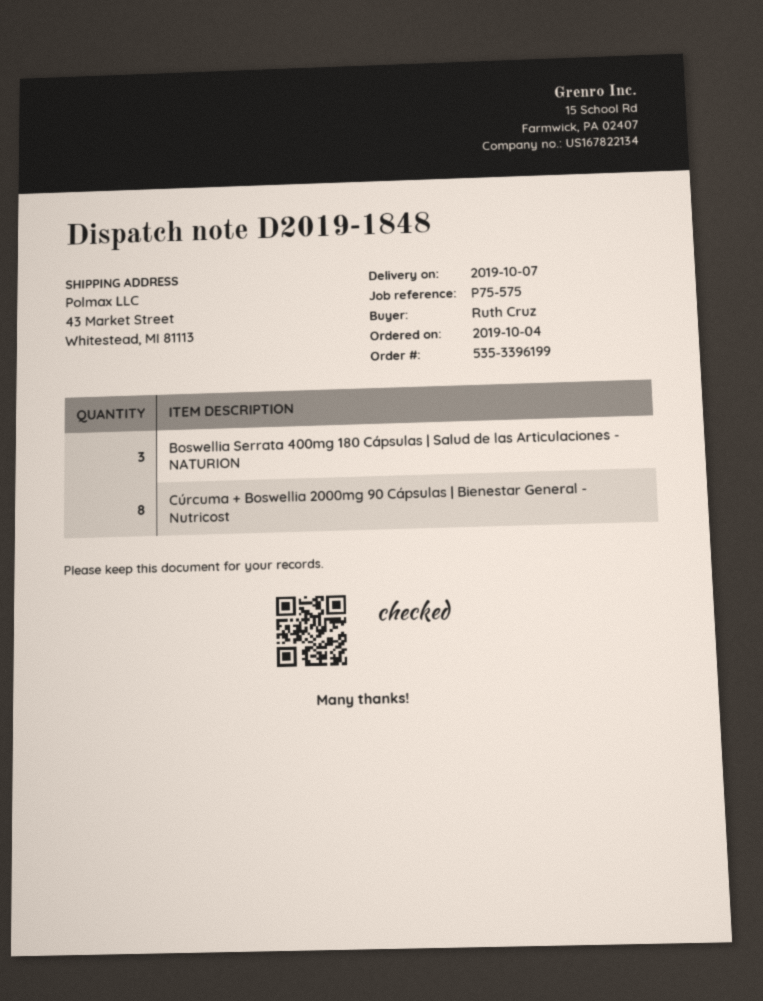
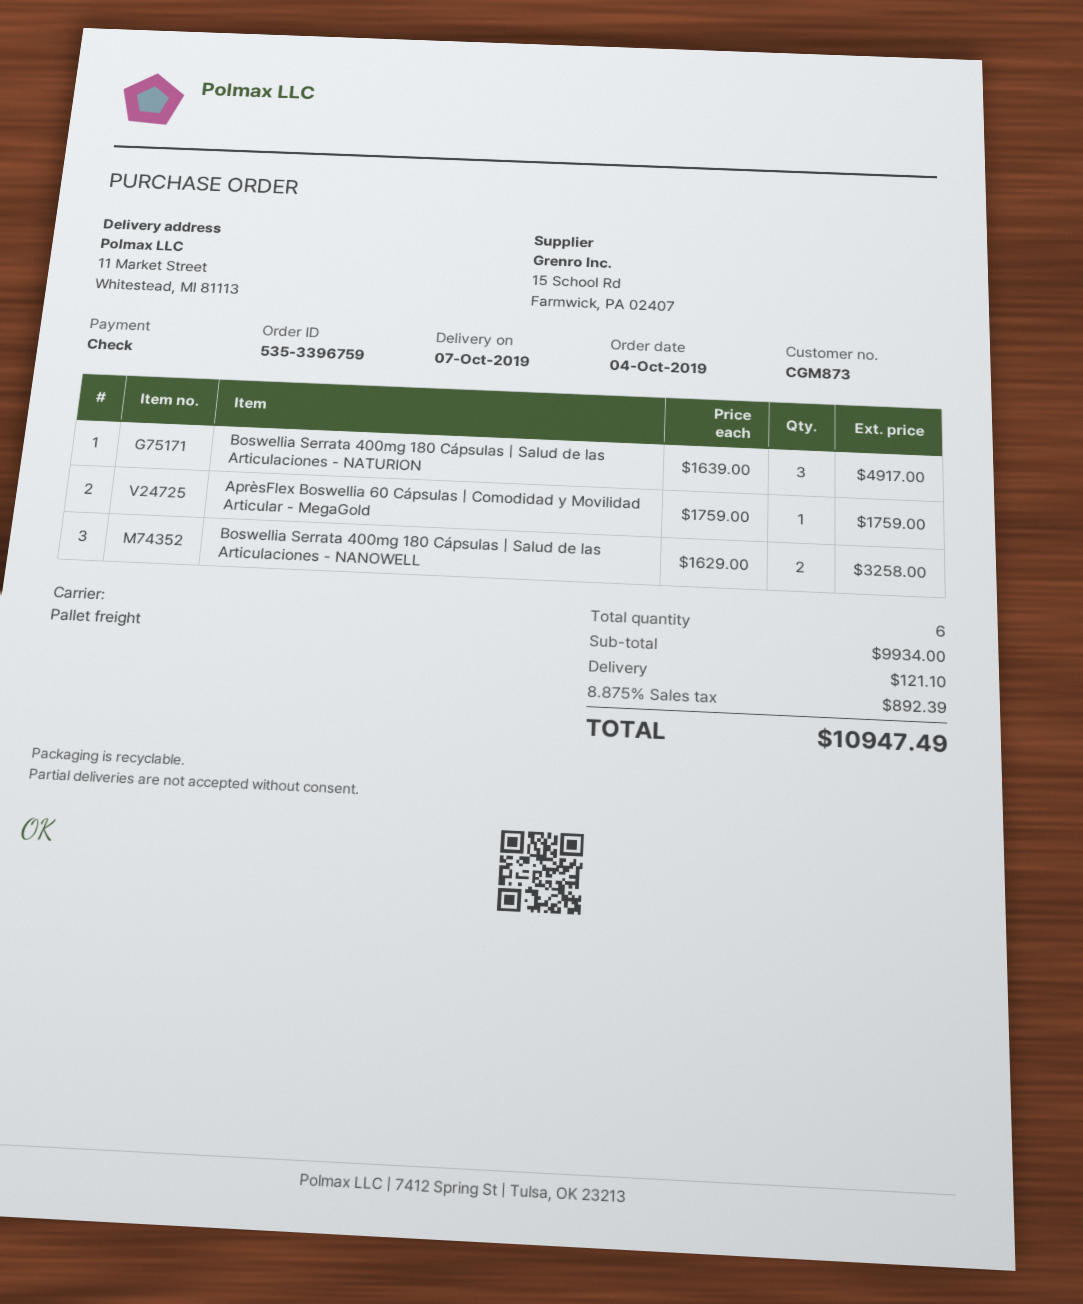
order number: 535-3396199 -> 535-3396759
ship to: 43 Market Street, Whitestead, MI 81113 -> 11 Market Street, Whitestead, MI 81113
Cúrcuma + Boswellia 2000mg 90 Cápsulas | Bienestar General - Nutricost: 8 -> none
AprèsFlex Boswellia 60 Cápsulas | Comodidad y Movilidad Articular - MegaGold: none -> 1
Boswellia Serrata 400mg 180 Cápsulas | Salud de las Articulaciones - NANOWELL: none -> 2

